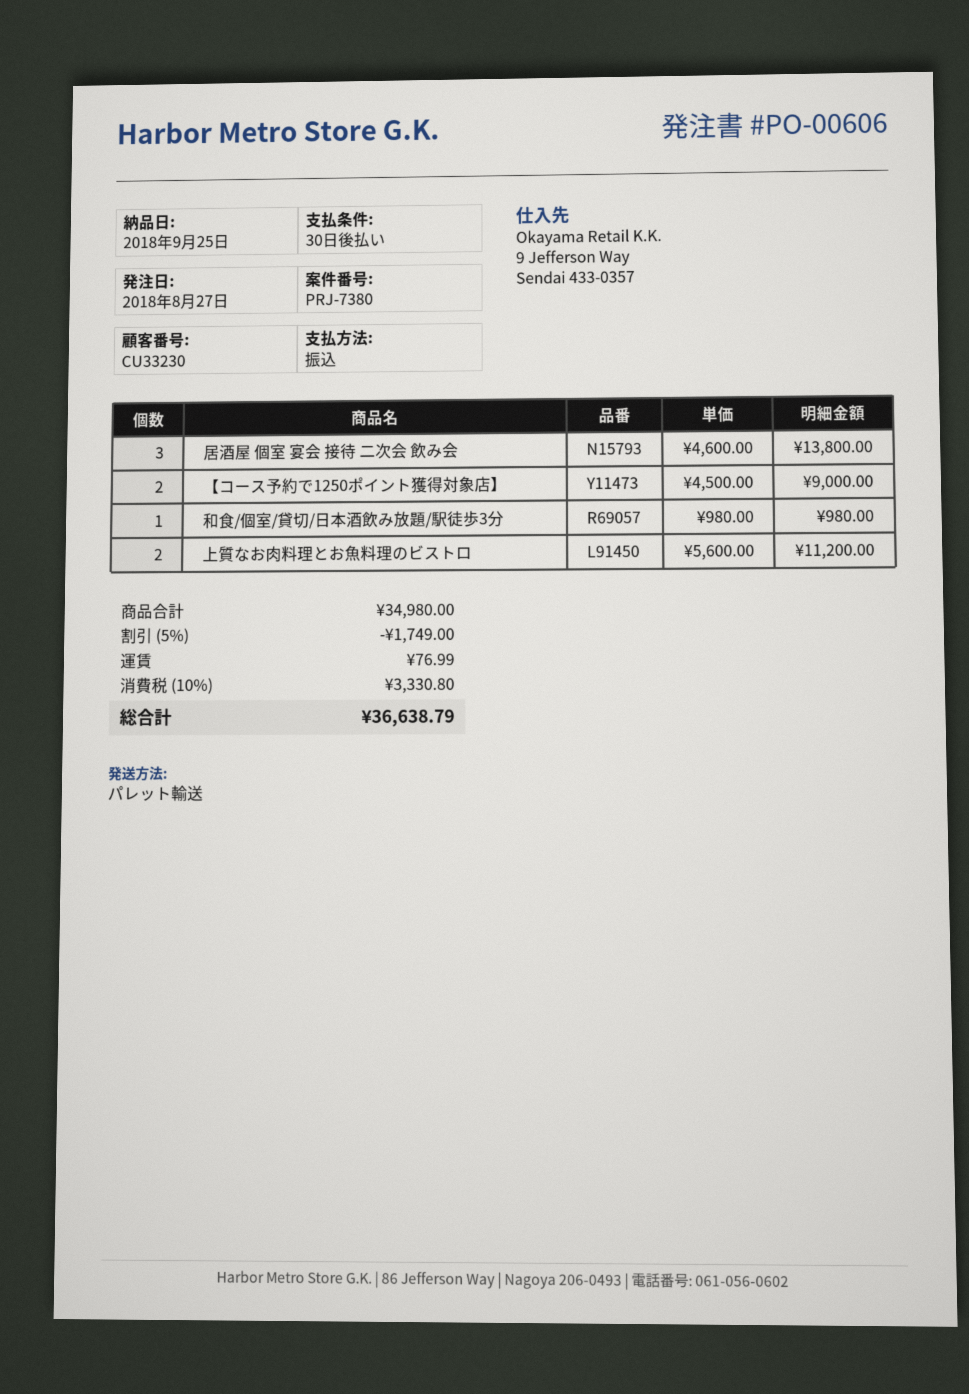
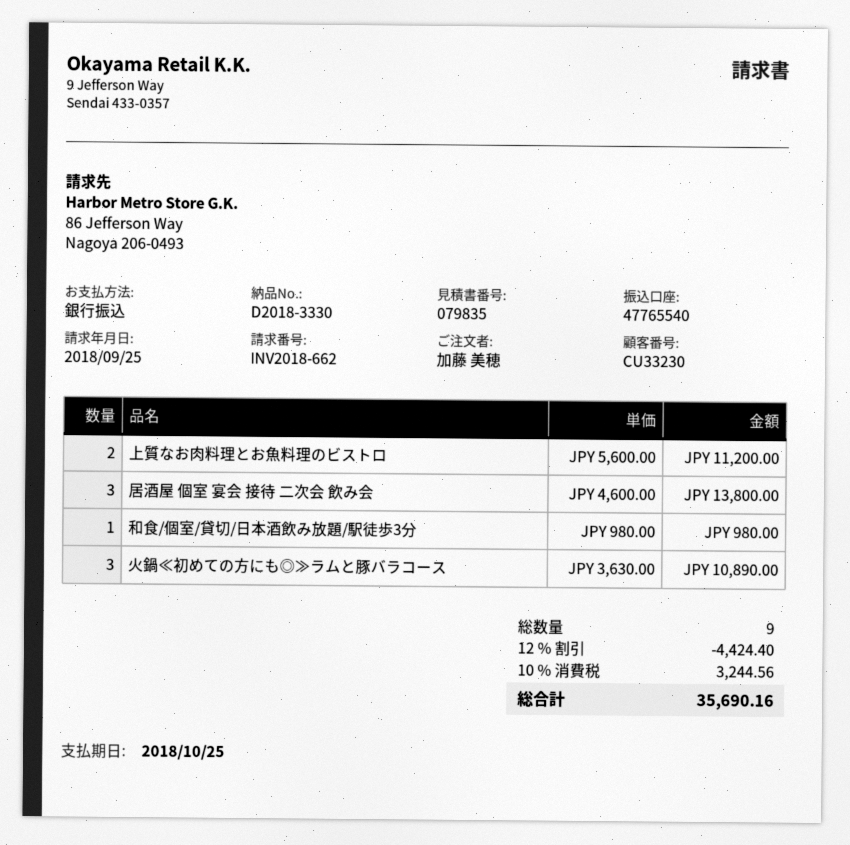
【コース予約で1250ポイント獲得対象店】: 2 x 4500.00 = 9000.00 -> none
火鍋≪初めての方にも◎≫ラムと豚バラコース: none -> 3 x 3630.00 = 10890.00
discount: 5% = 1749.00 -> 12% = 4424.40
shipping: 76.99 -> none
tax: 10% = 3330.80 -> 10% = 3244.56
total: 36638.79 -> 35690.16

